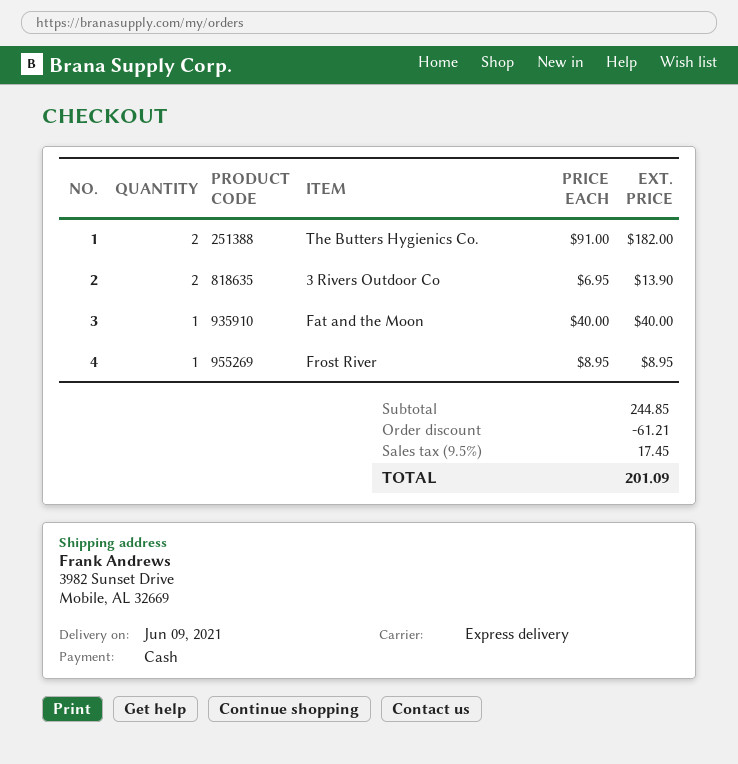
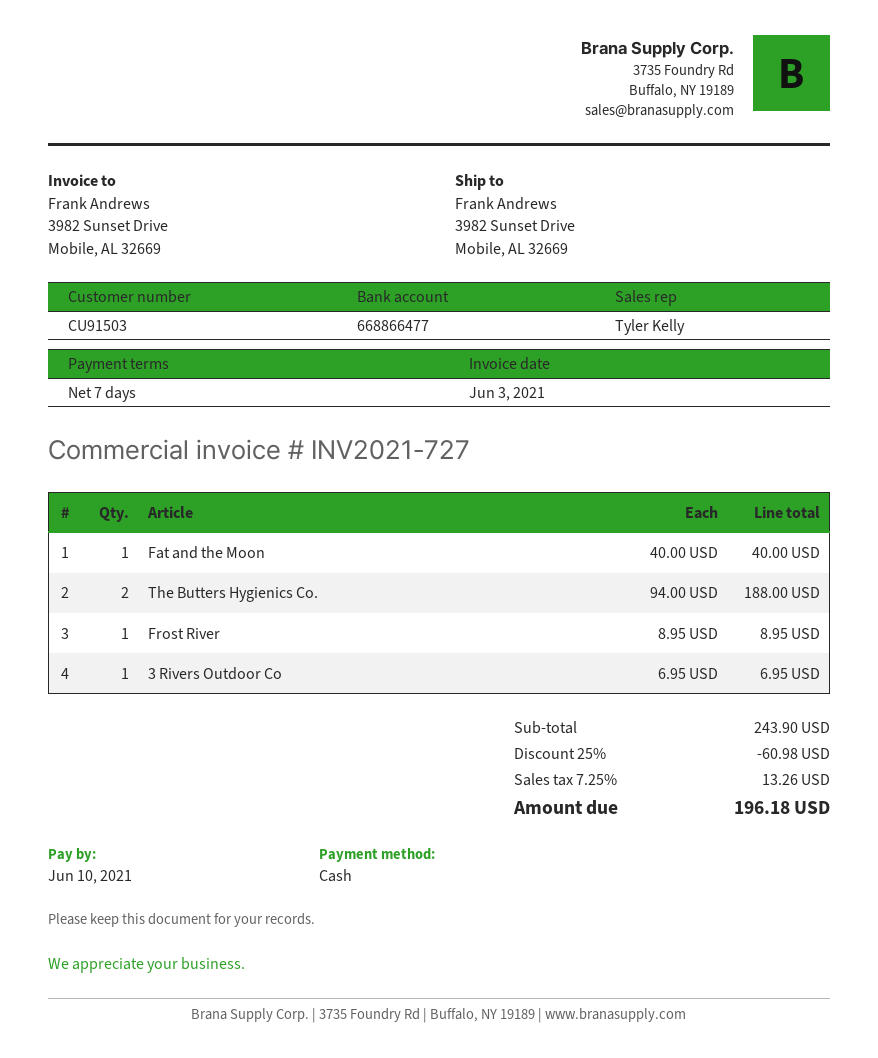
The Butters Hygienics Co.: 2 x 91.00 = 182.00 -> 2 x 94.00 = 188.00
3 Rivers Outdoor Co: 2 x 6.95 = 13.90 -> 1 x 6.95 = 6.95
subtotal: 244.85 -> 243.90
discount: 61.21 -> 60.98
tax: 9.5% = 17.45 -> 7.25% = 13.26
total: 201.09 -> 196.18

